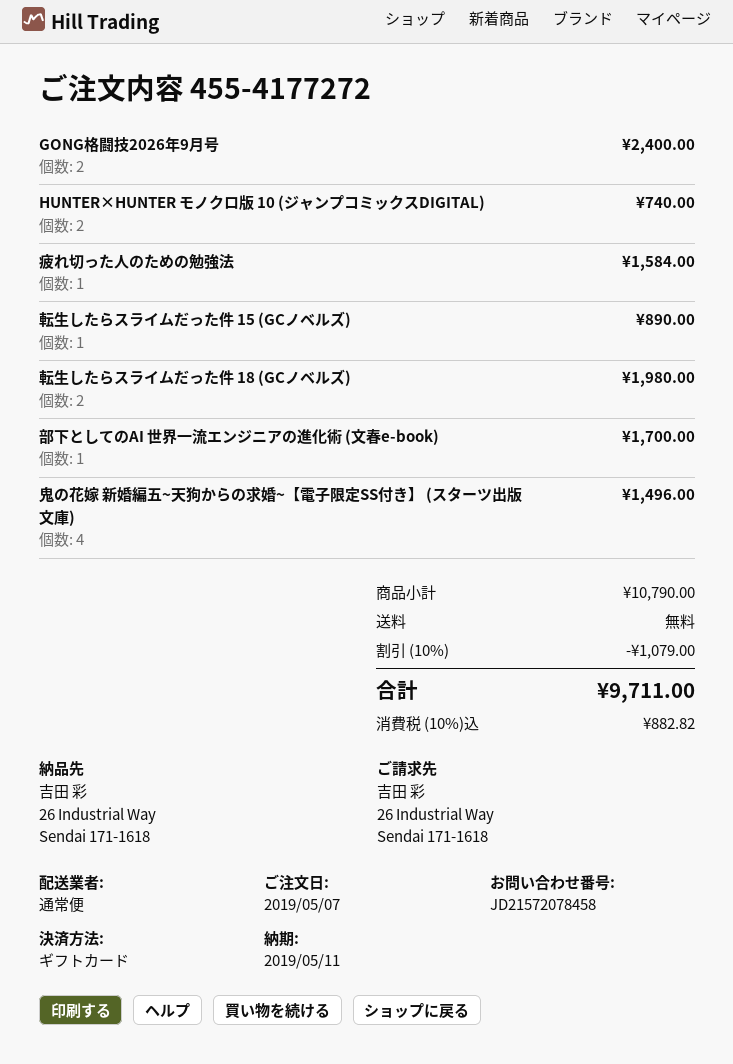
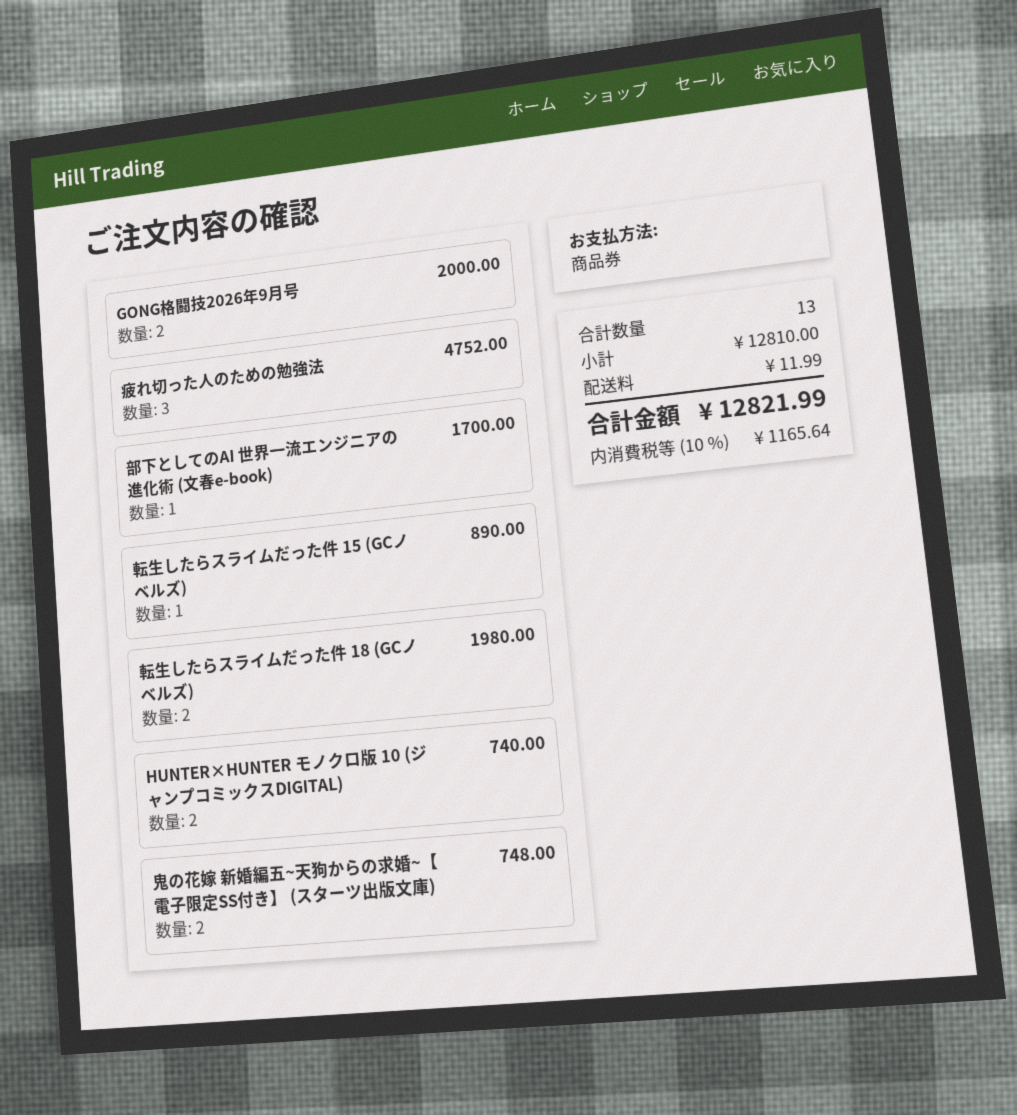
GONG格闘技2026年9月号: 2 for 2400.00 -> 2 for 2000.00
疲れ切った人のための勉強法: 1 for 1584.00 -> 3 for 4752.00
鬼の花嫁 新婚編五~天狗からの求婚~【電子限定SS付き】 (スターツ出版文庫): 4 for 1496.00 -> 2 for 748.00
subtotal: 10790.00 -> 12810.00
discount: 10% = 1079.00 -> none
shipping: 0.00 -> 11.99
tax: 10% = 882.82 -> 10% = 1165.64
total: 9711.00 -> 12821.99

